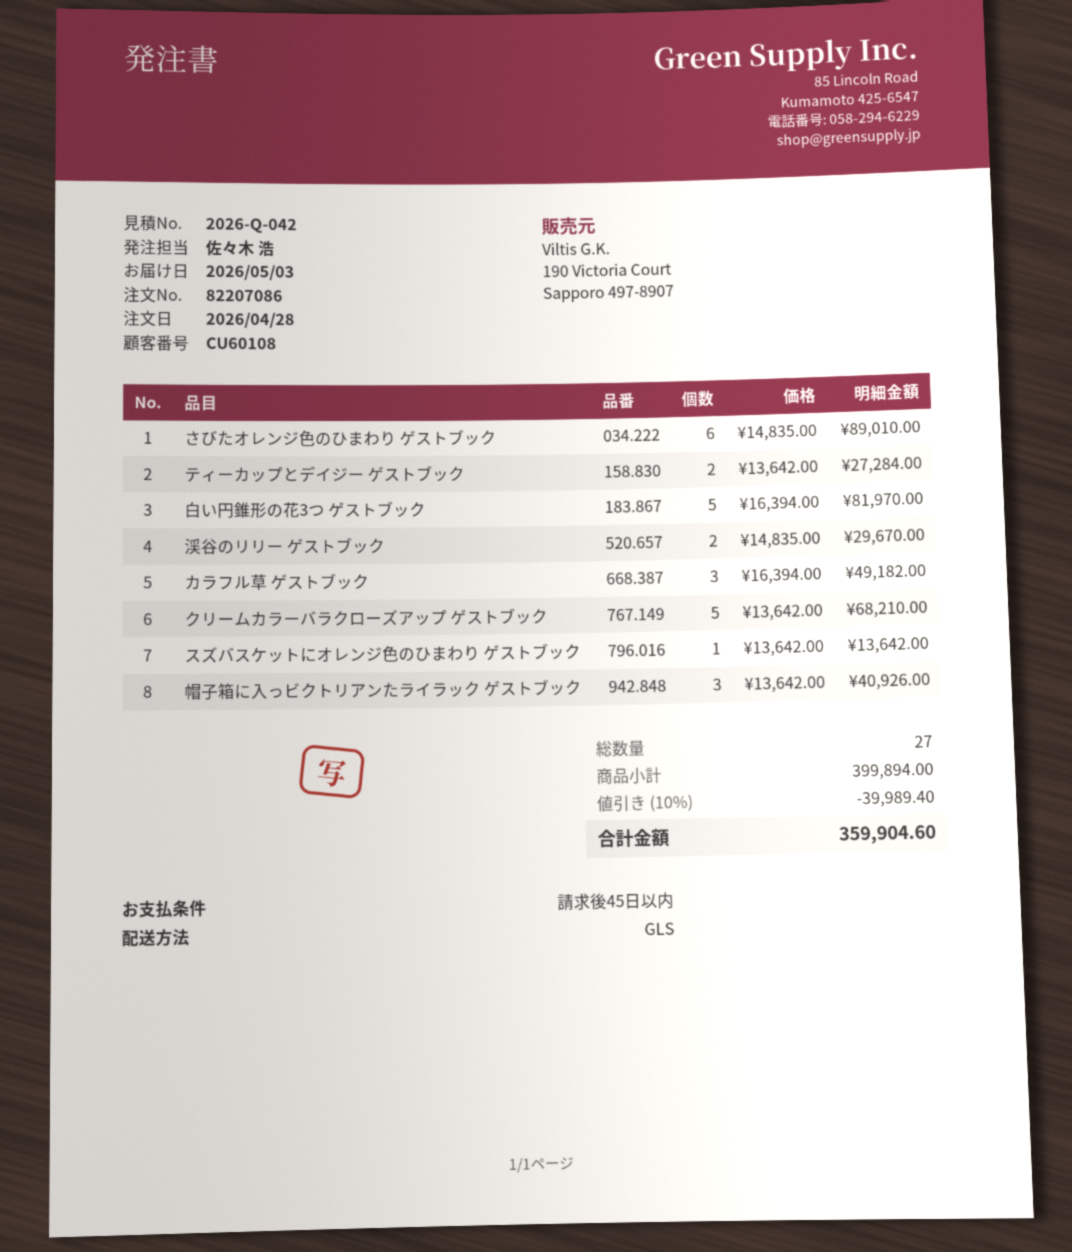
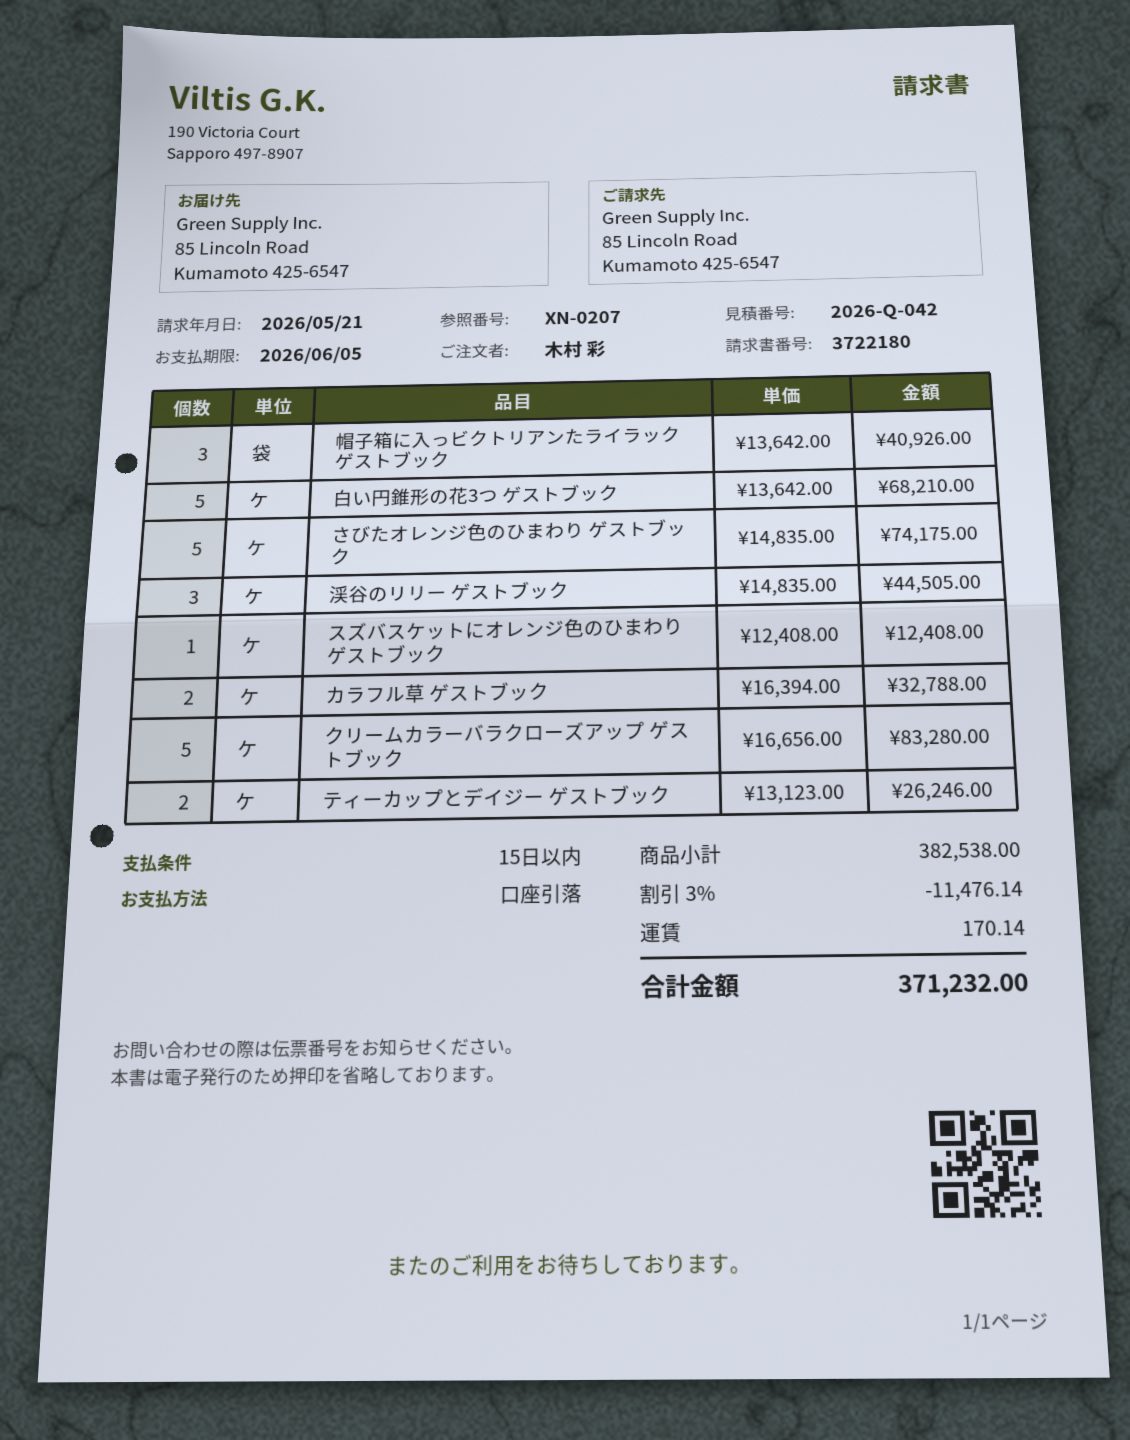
payment terms: 45 days -> 15 days
ordered by: 佐々木 浩 -> 木村 彩
さびたオレンジ色のひまわり ゲストブック: 6 x 14835.00 = 89010.00 -> 5 x 14835.00 = 74175.00
ティーカップとデイジー ゲストブック: 2 x 13642.00 = 27284.00 -> 2 x 13123.00 = 26246.00
白い円錐形の花3つ ゲストブック: 5 x 16394.00 = 81970.00 -> 5 x 13642.00 = 68210.00
渓谷のリリー ゲストブック: 2 x 14835.00 = 29670.00 -> 3 x 14835.00 = 44505.00
カラフル草 ゲストブック: 3 x 16394.00 = 49182.00 -> 2 x 16394.00 = 32788.00
クリームカラーバラクローズアップ ゲストブック: 5 x 13642.00 = 68210.00 -> 5 x 16656.00 = 83280.00
スズバスケットにオレンジ色のひまわり ゲストブック: 1 x 13642.00 = 13642.00 -> 1 x 12408.00 = 12408.00
subtotal: 399894.00 -> 382538.00
discount: 10% = 39989.40 -> 3% = 11476.14
shipping: none -> 170.14
total: 359904.60 -> 371232.00

